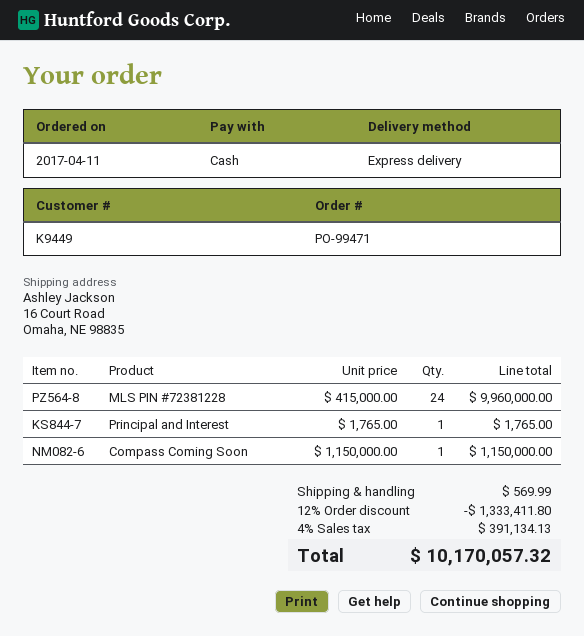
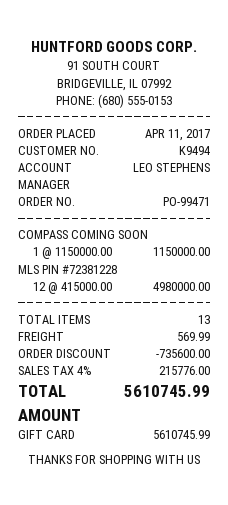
customer number: K9449 -> K9494
payment method: cash -> gift card
MLS PIN #72381228: 24 x 415000.00 = 9960000.00 -> 12 x 415000.00 = 4980000.00
Principal and Interest: 1 x 1765.00 = 1765.00 -> none
discount: 1333411.80 -> 735600.00
tax: 4% = 391134.13 -> 4% = 215776.00
total: 10170057.32 -> 5610745.99

